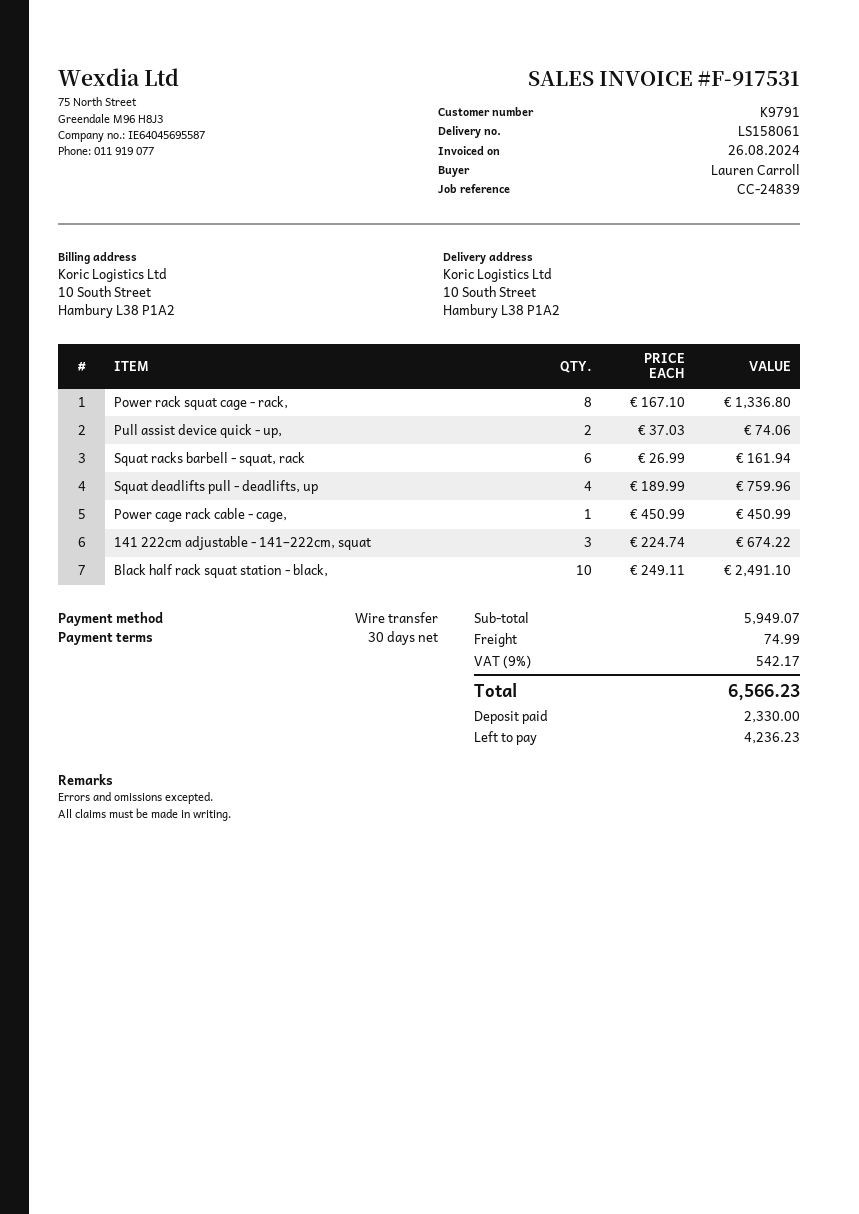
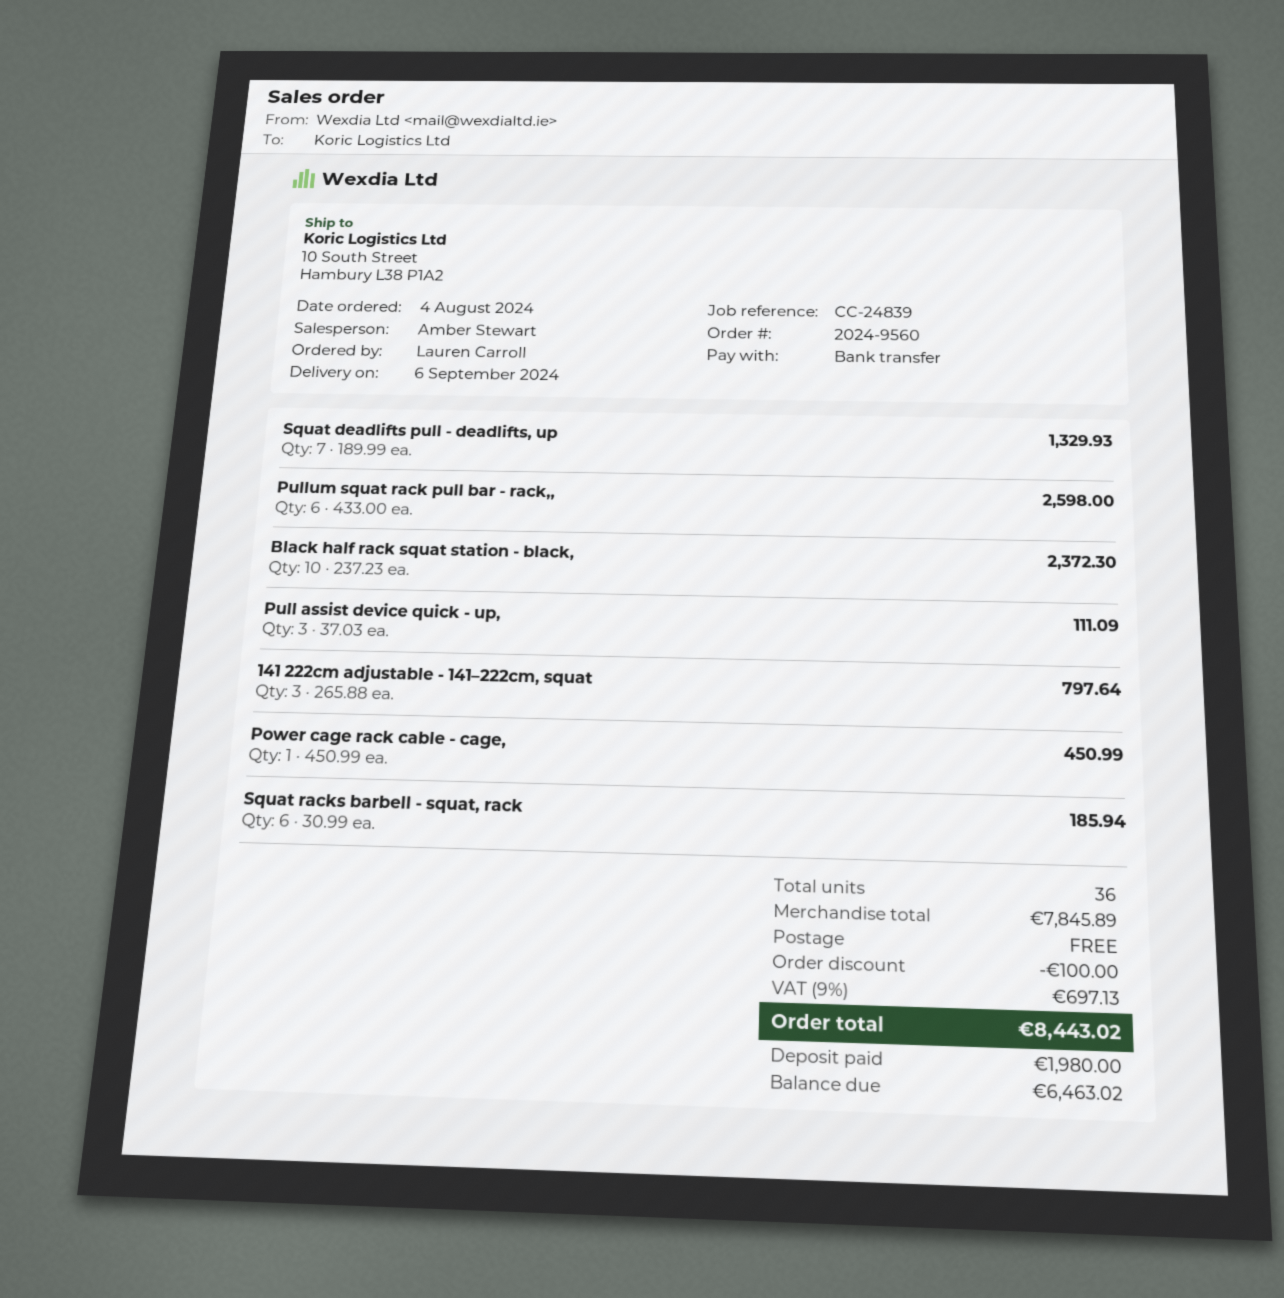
Power rack squat cage - rack,: 8 x 167.10 = 1336.80 -> none
Pull assist device quick - up,: 2 x 37.03 = 74.06 -> 3 x 37.03 = 111.09
Squat racks barbell - squat, rack: 6 x 26.99 = 161.94 -> 6 x 30.99 = 185.94
Squat deadlifts pull - deadlifts, up: 4 x 189.99 = 759.96 -> 7 x 189.99 = 1329.93
141 222cm adjustable - 141–222cm, squat: 3 x 224.74 = 674.22 -> 3 x 265.88 = 797.64
Black half rack squat station - black,: 10 x 249.11 = 2491.10 -> 10 x 237.23 = 2372.30
Pullum squat rack pull bar - rack,,: none -> 6 x 433.00 = 2598.00
subtotal: 5949.07 -> 7845.89
discount: none -> 100.00
shipping: 74.99 -> 0.00
tax: 9% = 542.17 -> 9% = 697.13
total: 6566.23 -> 8443.02
deposit: 2330.00 -> 1980.00
balance: 4236.23 -> 6463.02

